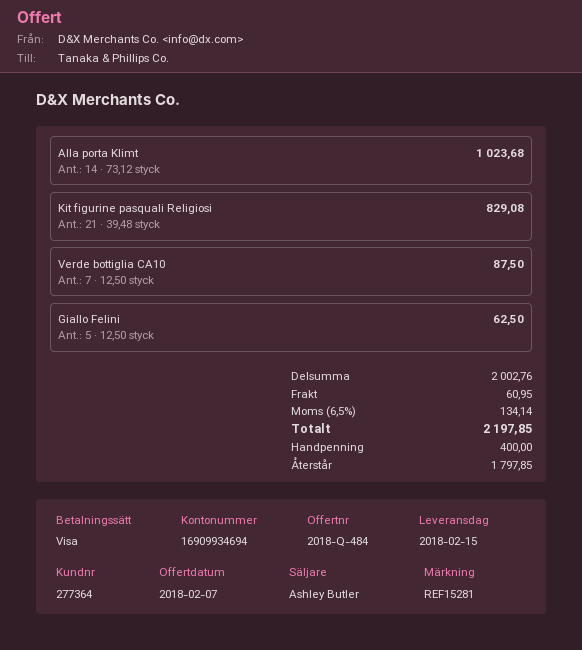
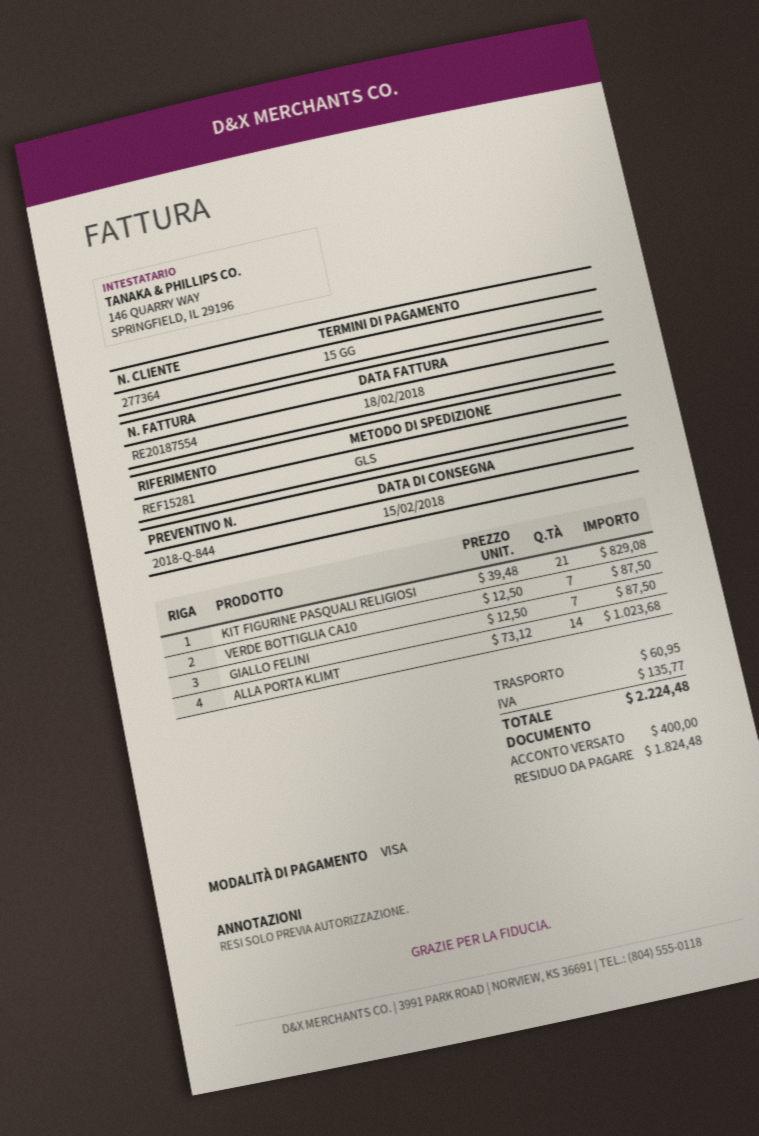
quote number: 2018-Q-484 -> 2018-Q-844
Giallo Felini: 5 x 12.50 = 62.50 -> 7 x 12.50 = 87.50
tax: 134.14 -> 135.77
total: 2197.85 -> 2224.48
balance: 1797.85 -> 1824.48

